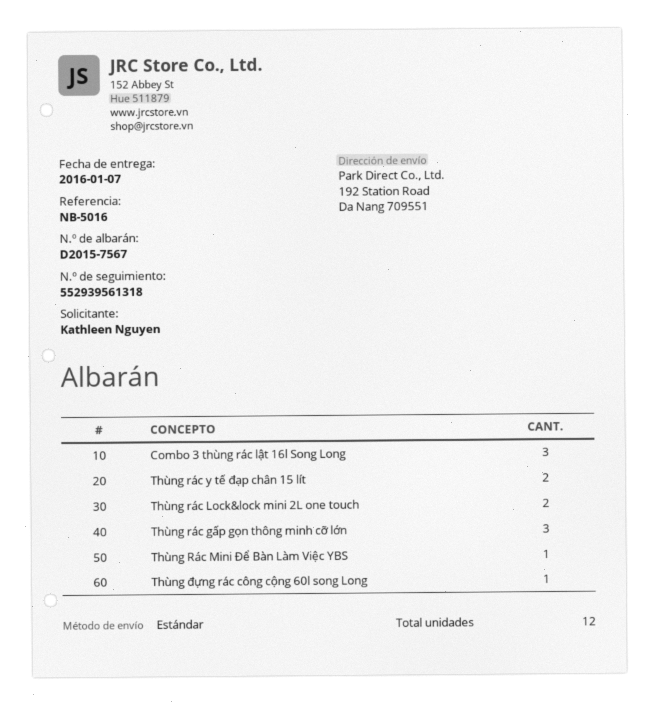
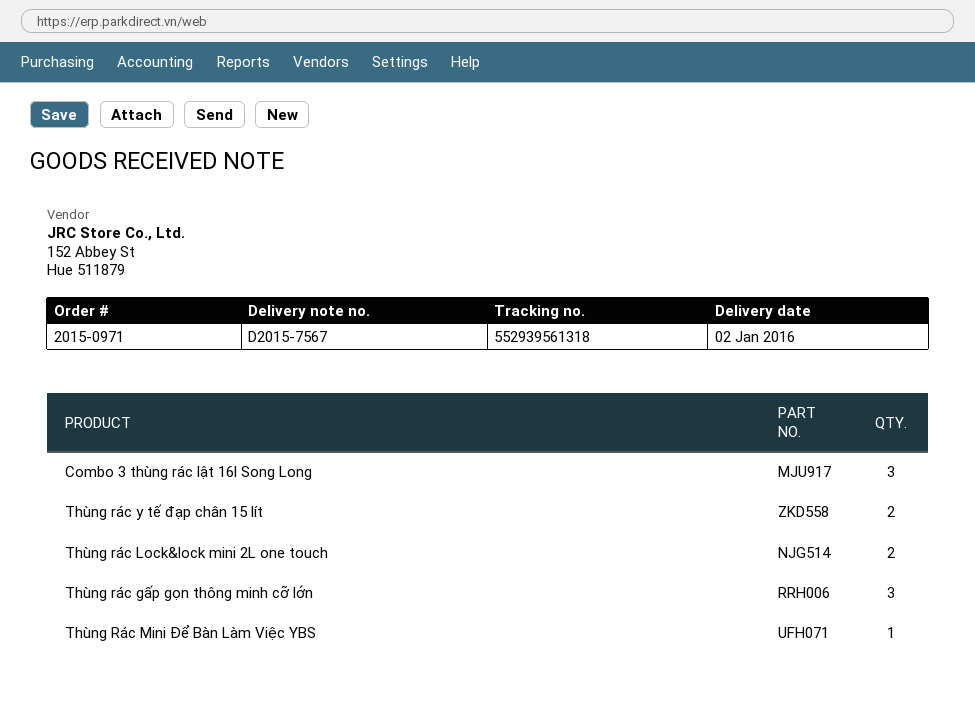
delivery date: 2016-01-07 -> 2016-01-02
Thùng đựng rác công cộng 60l song Long: 1 -> none

